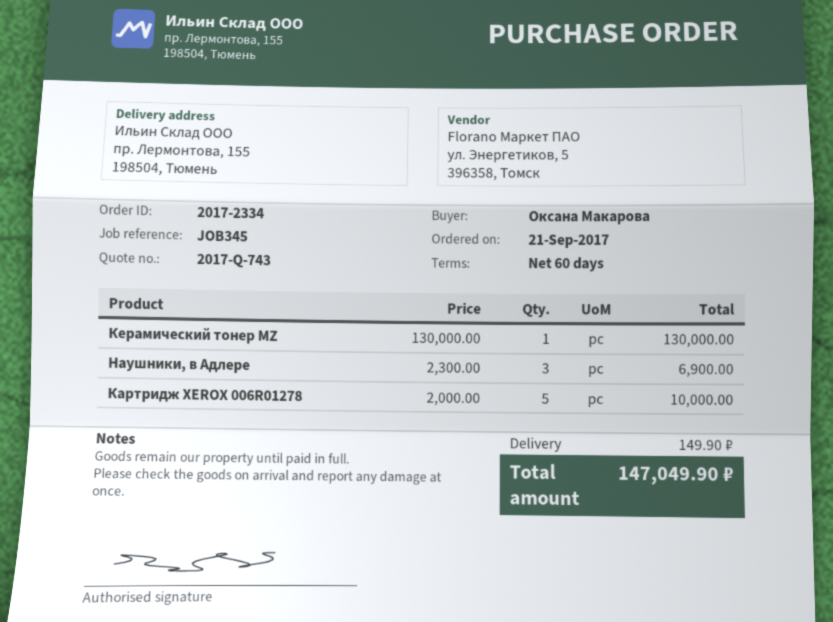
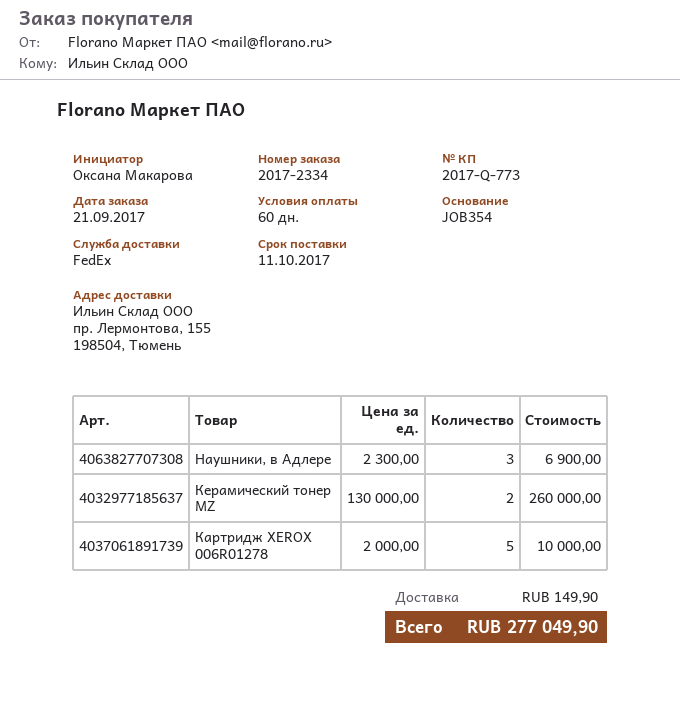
quote number: 2017-Q-743 -> 2017-Q-773
reference: JOB345 -> JOB354
Керамический тонер MZ: 1 x 130000.00 = 130000.00 -> 2 x 130000.00 = 260000.00
total: 147049.90 -> 277049.90

